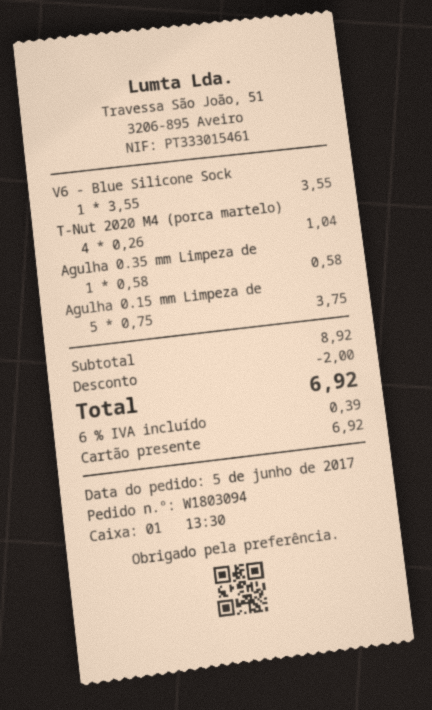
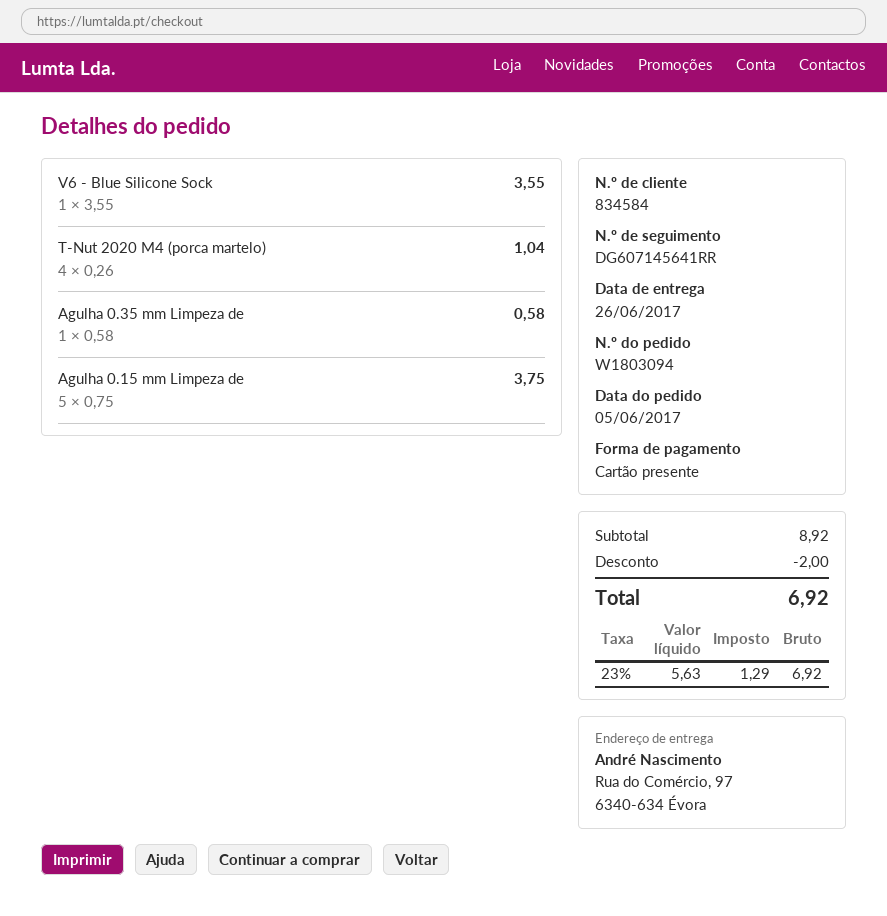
tax: 6% = 0.39 -> 23% = 1.29

